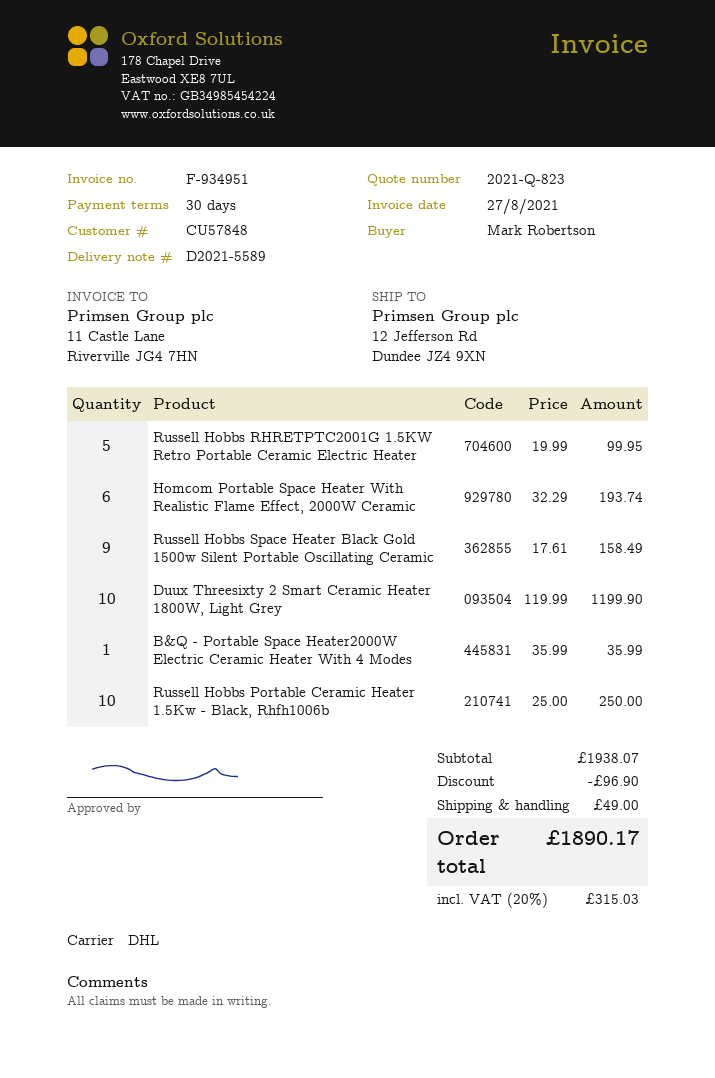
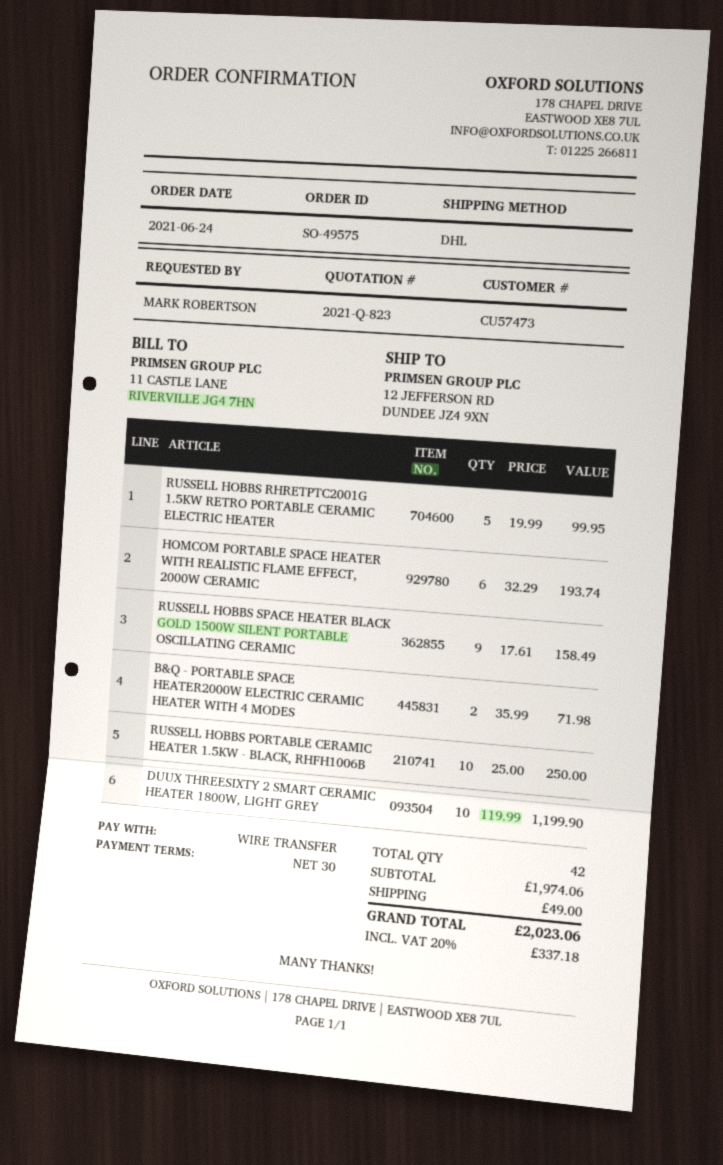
customer number: CU57848 -> CU57473
B&Q - Portable Space Heater2000W Electric Ceramic Heater With 4 Modes: 1 x 35.99 = 35.99 -> 2 x 35.99 = 71.98
subtotal: 1938.07 -> 1974.06
discount: 96.90 -> none
tax: 20% = 315.03 -> 20% = 337.18
total: 1890.17 -> 2023.06

